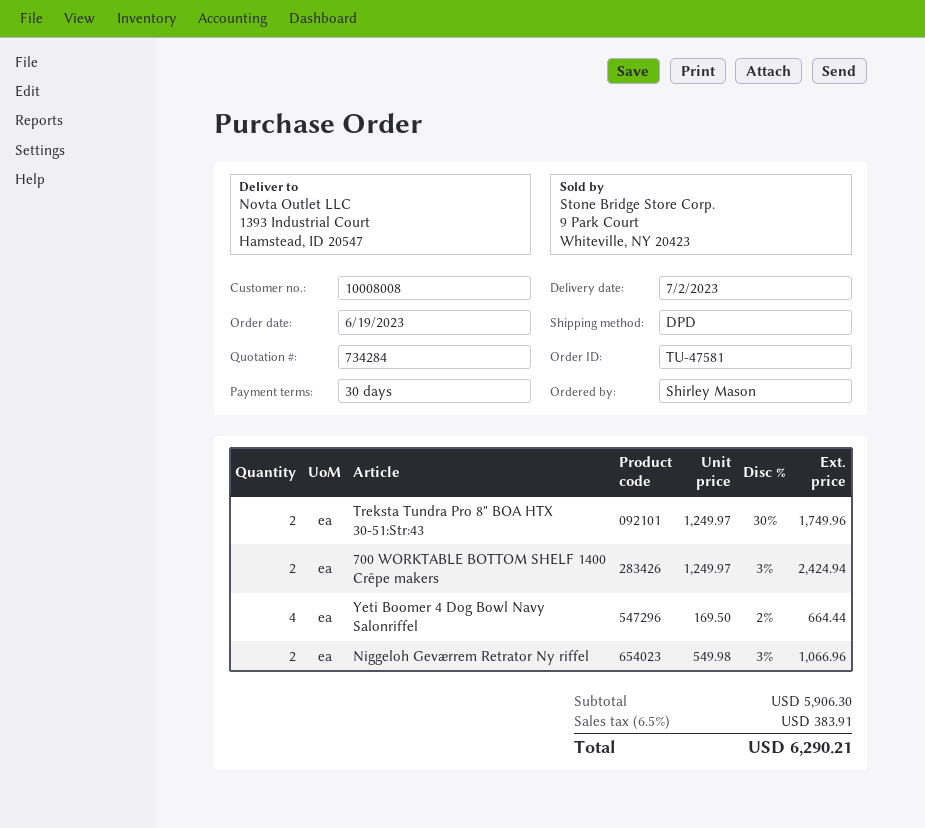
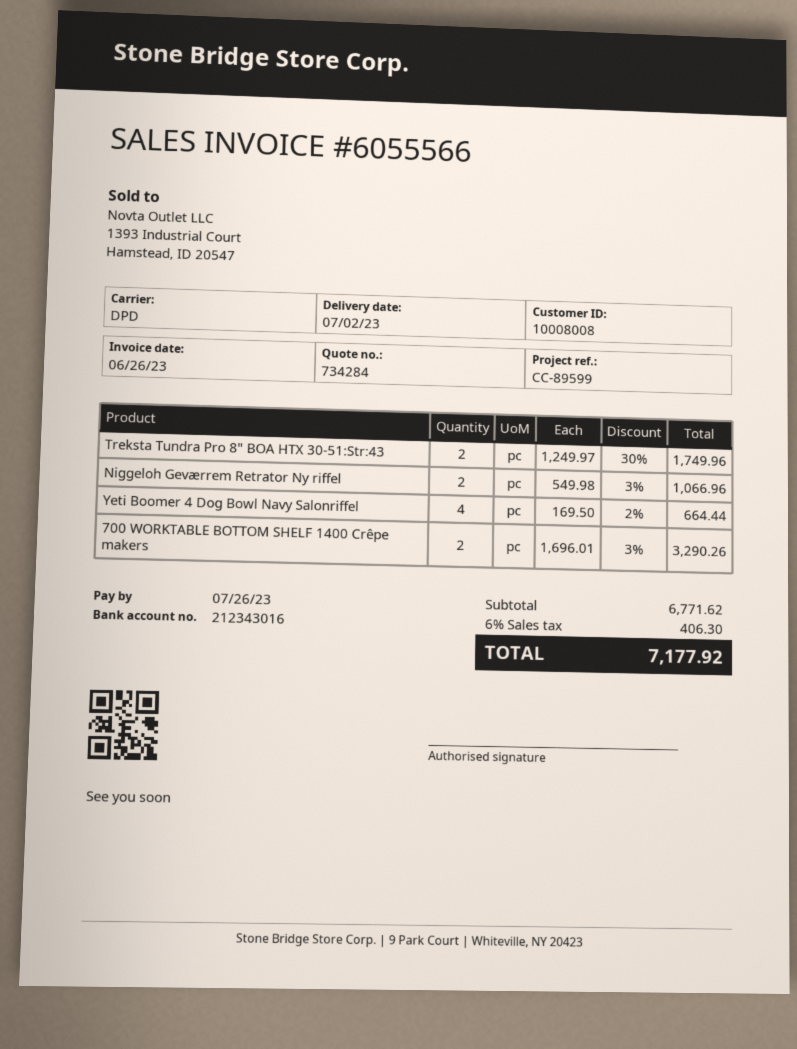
700 WORKTABLE BOTTOM SHELF 1400 Crêpe makers: 2 x 1249.97 - 3% = 2424.94 -> 2 x 1696.01 - 3% = 3290.26
subtotal: 5906.30 -> 6771.62
tax: 6.5% = 383.91 -> 6% = 406.30
total: 6290.21 -> 7177.92

